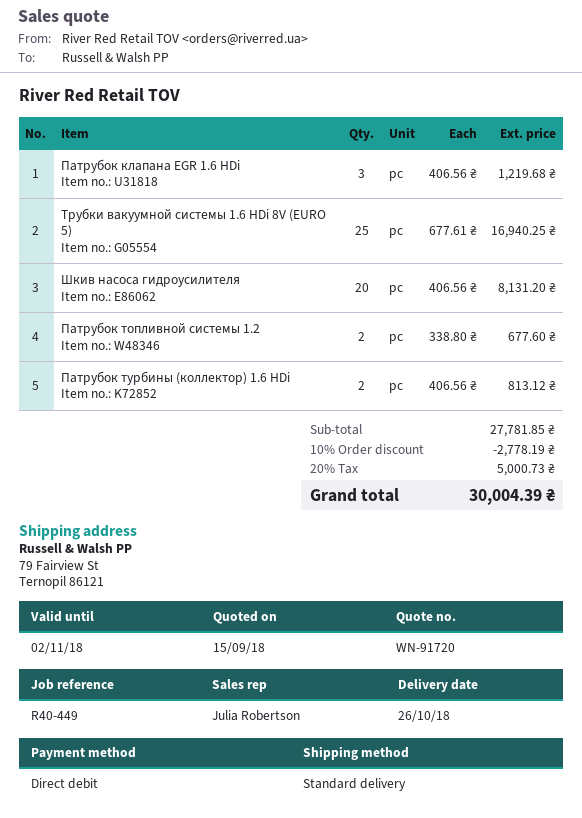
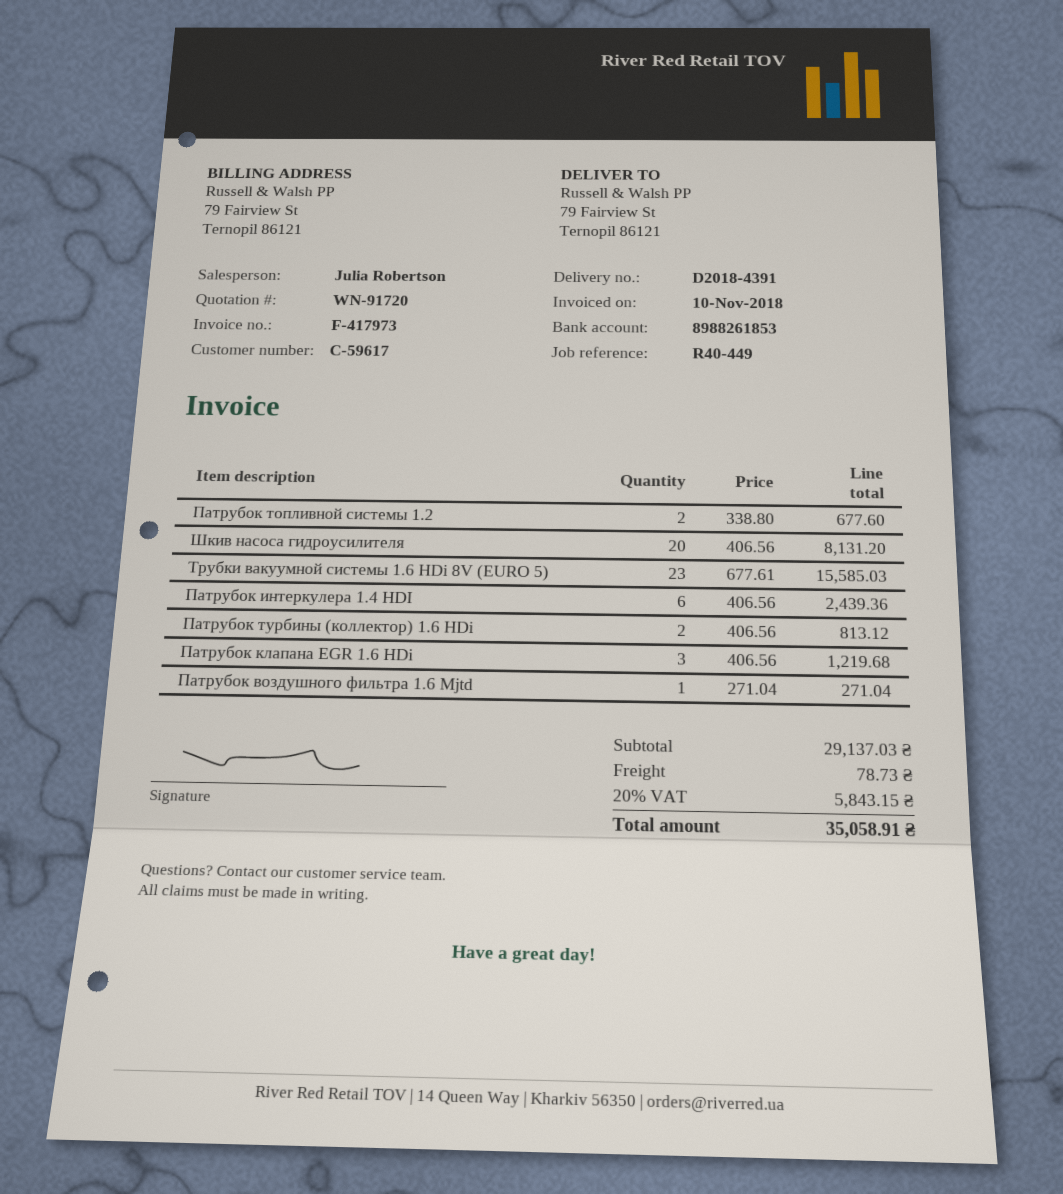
Трубки вакуумной системы 1.6 HDi 8V (EURO 5): 25 x 677.61 = 16940.25 -> 23 x 677.61 = 15585.03
Патрубок интеркулера 1.4 HDI: none -> 6 x 406.56 = 2439.36
Патрубок воздушного фильтра 1.6 Mjtd: none -> 1 x 271.04 = 271.04
subtotal: 27781.85 -> 29137.03
discount: 10% = 2778.19 -> none
shipping: none -> 78.73
tax: 20% = 5000.73 -> 20% = 5843.15
total: 30004.39 -> 35058.91

